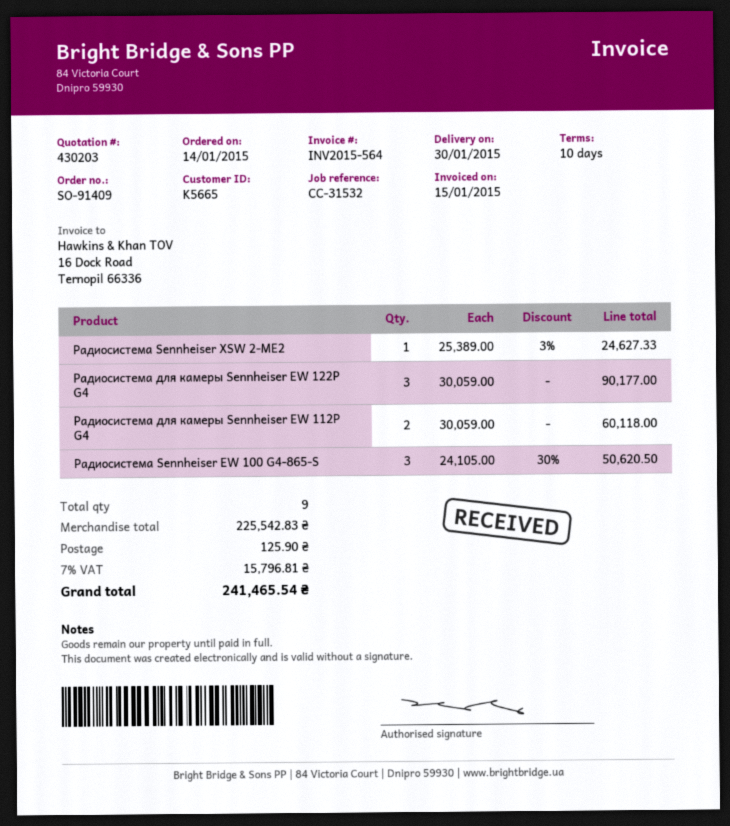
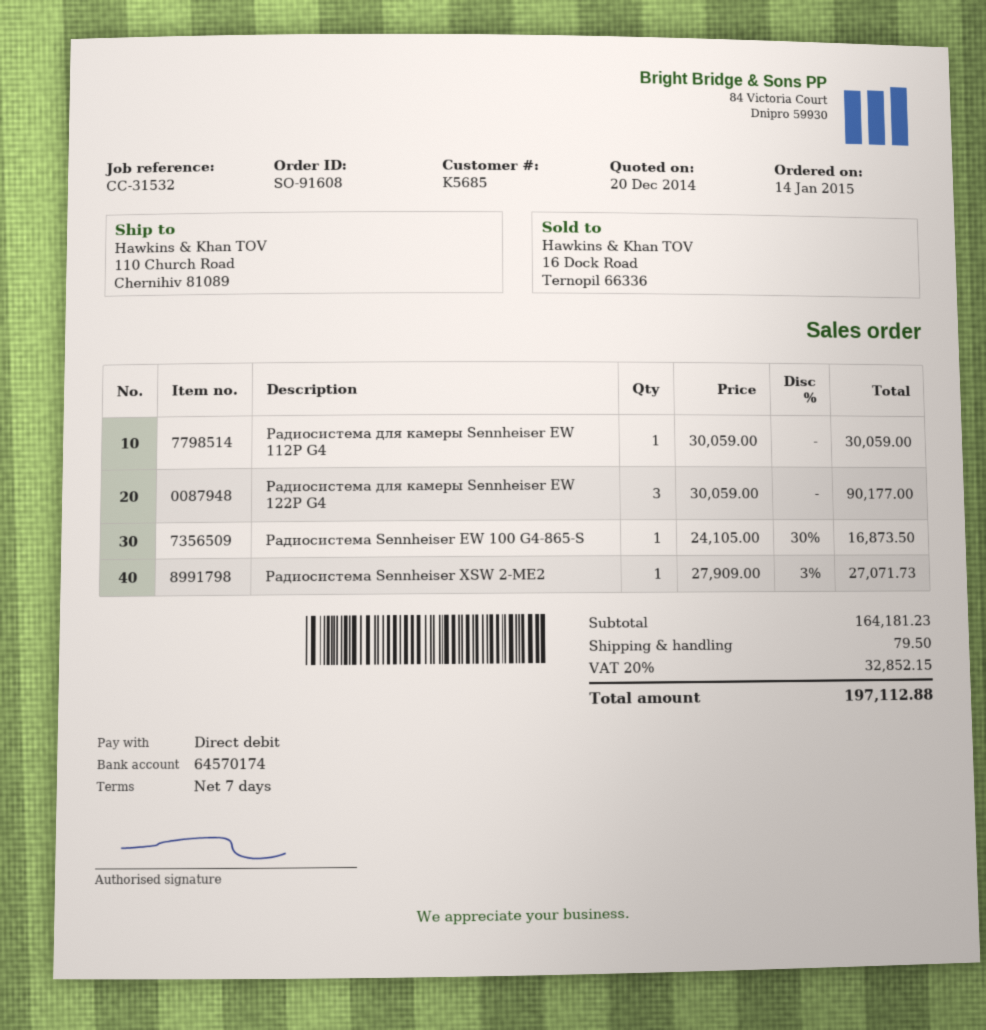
order number: SO-91409 -> SO-91608
payment terms: 10 days -> 7 days
customer number: K5665 -> K5685
Радиосистема Sennheiser XSW 2-ME2: 1 x 25389.00 - 3% = 24627.33 -> 1 x 27909.00 - 3% = 27071.73
Радиосистема для камеры Sennheiser EW 112P G4: 2 x 30059.00 = 60118.00 -> 1 x 30059.00 = 30059.00
Радиосистема Sennheiser EW 100 G4-865-S: 3 x 24105.00 - 30% = 50620.50 -> 1 x 24105.00 - 30% = 16873.50
subtotal: 225542.83 -> 164181.23
shipping: 125.90 -> 79.50
tax: 7% = 15796.81 -> 20% = 32852.15
total: 241465.54 -> 197112.88

